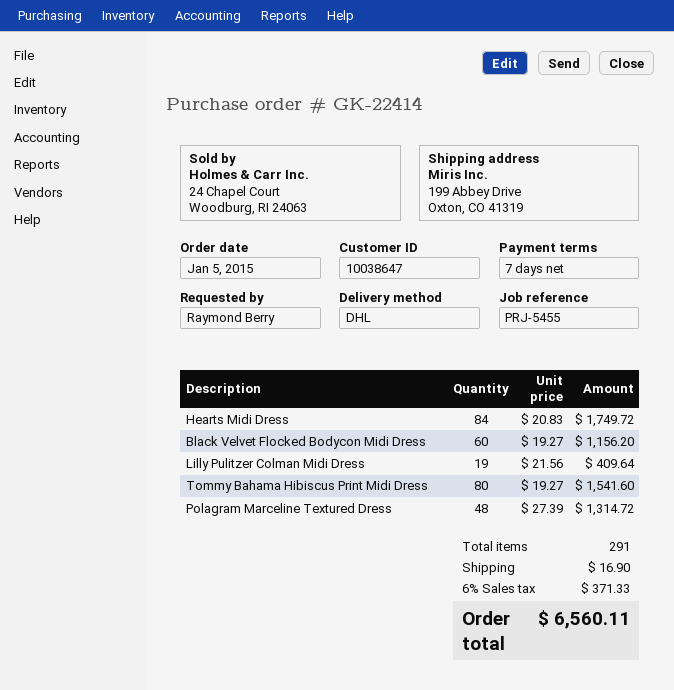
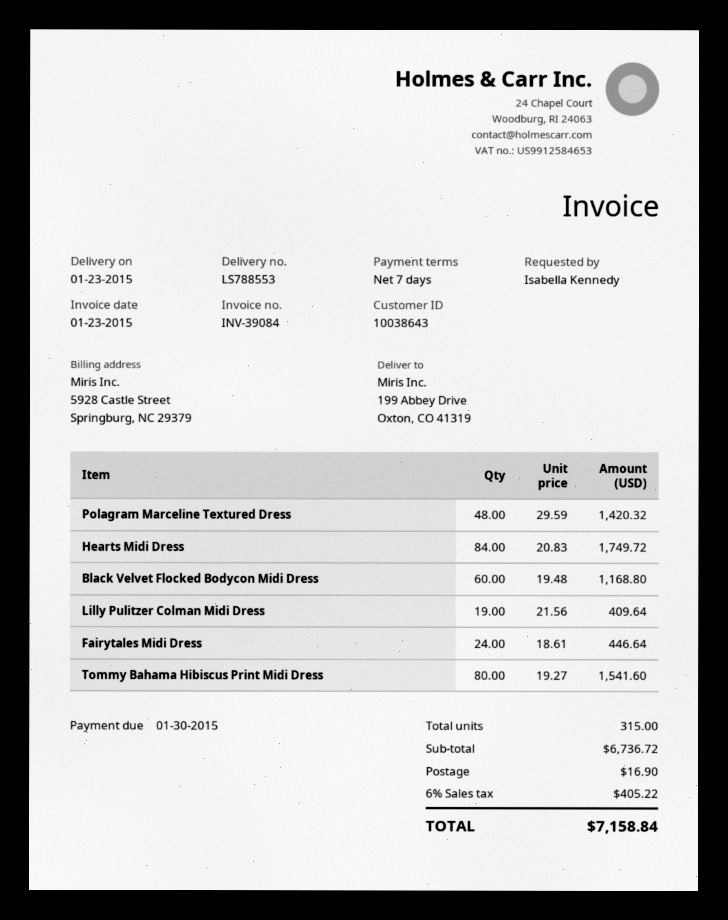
customer number: 10038647 -> 10038643
ordered by: Raymond Berry -> Isabella Kennedy
Black Velvet Flocked Bodycon Midi Dress: 60 x 19.27 = 1156.20 -> 60 x 19.48 = 1168.80
Polagram Marceline Textured Dress: 48 x 27.39 = 1314.72 -> 48 x 29.59 = 1420.32
Fairytales Midi Dress: none -> 24 x 18.61 = 446.64
total quantity: 291 -> 315
tax: 6% = 371.33 -> 6% = 405.22
total: 6560.11 -> 7158.84

